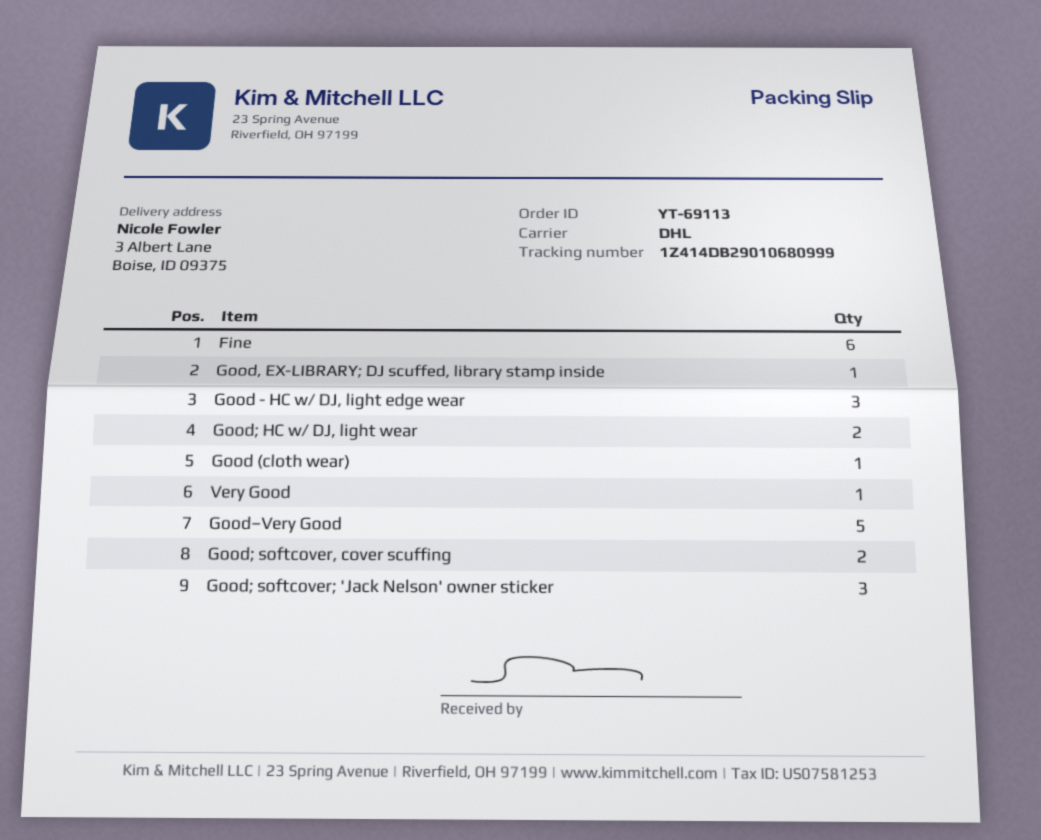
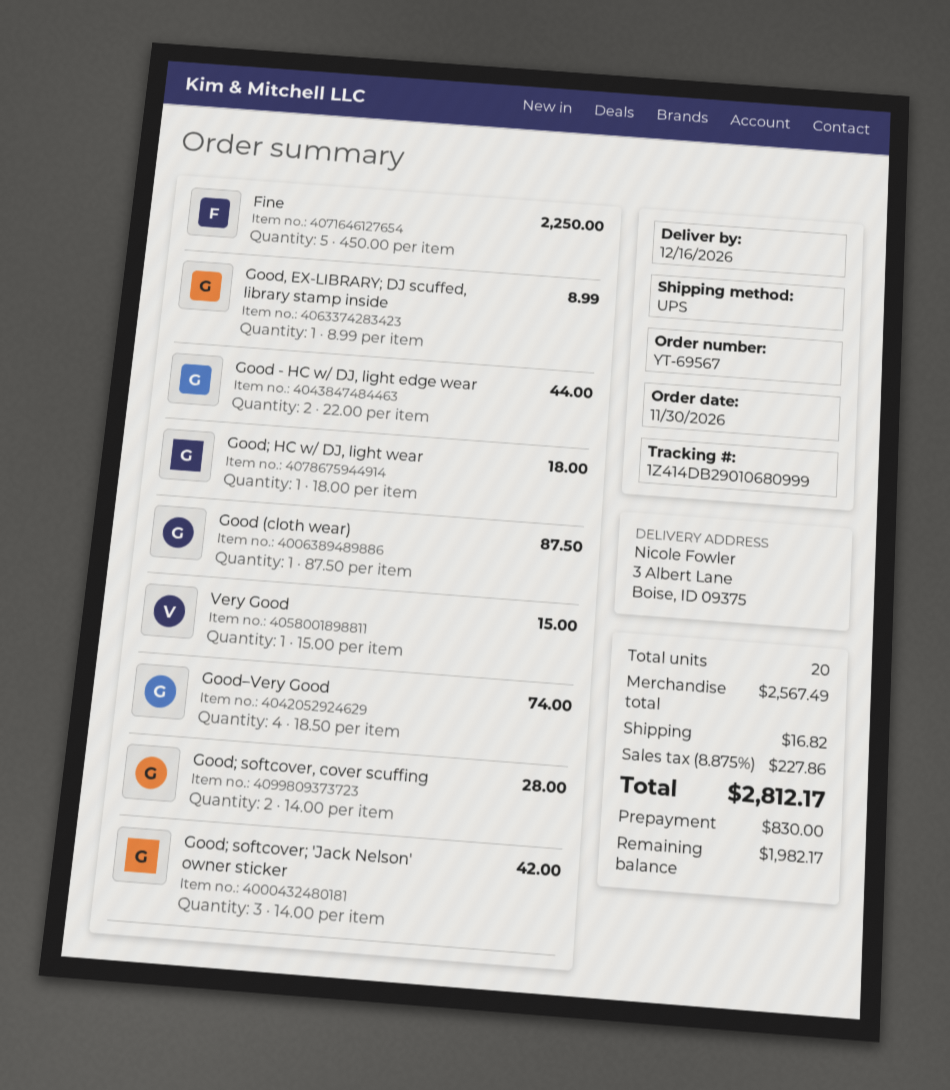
order number: YT-69113 -> YT-69567
shipping method: DHL -> UPS
Fine: 6 -> 5
Good - HC w/ DJ, light edge wear: 3 -> 2
Good; HC w/ DJ, light wear: 2 -> 1
Good–Very Good: 5 -> 4

